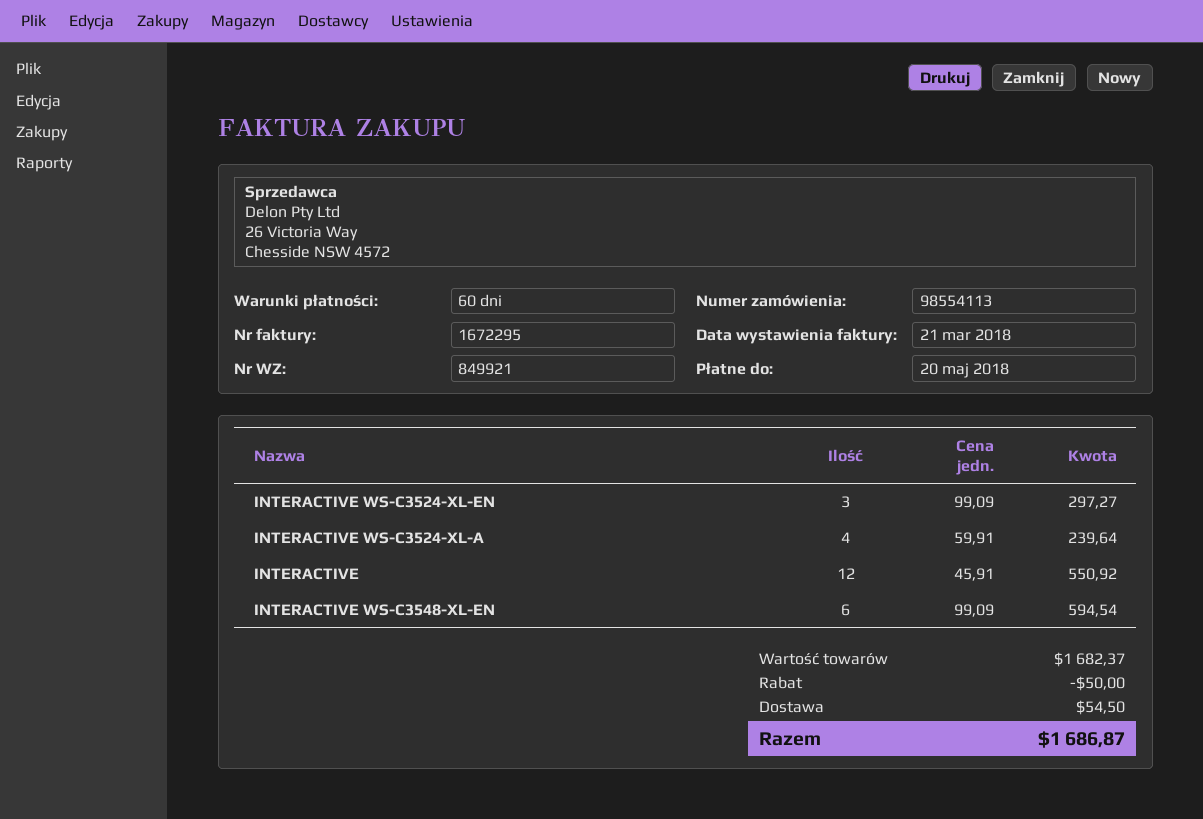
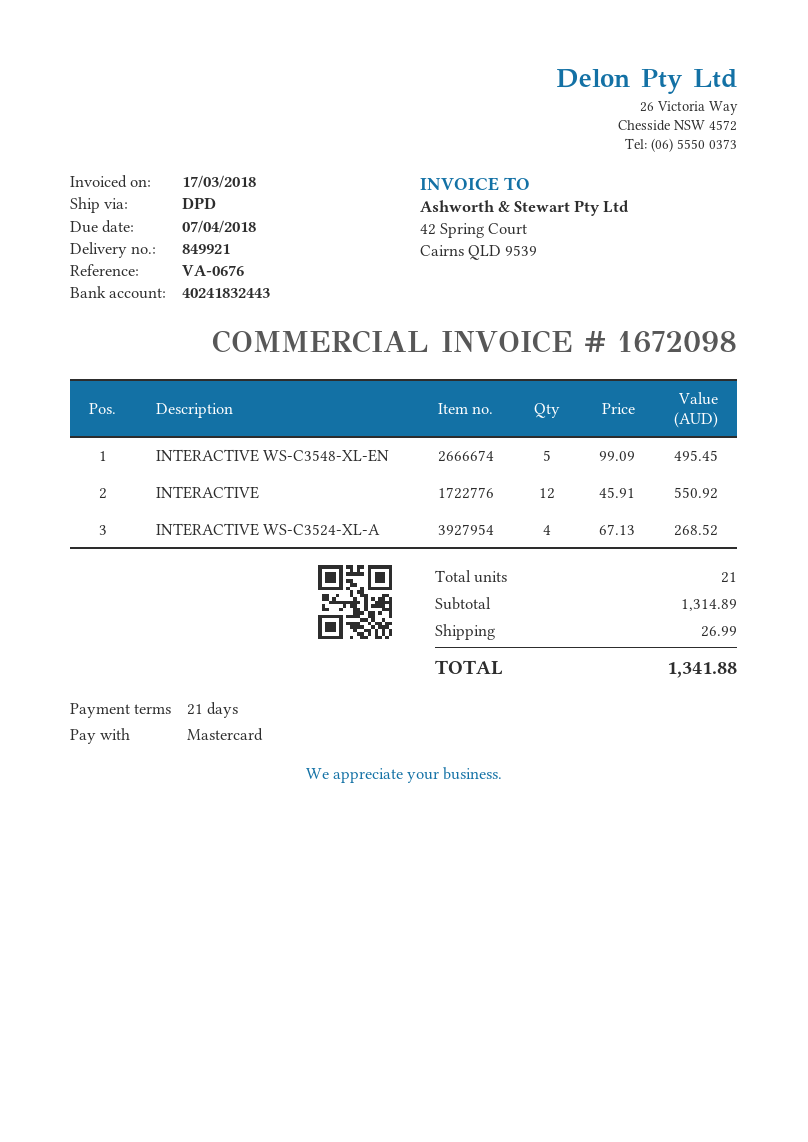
invoice number: 1672295 -> 1672098
invoice date: 2018-03-21 -> 2018-03-17
payment terms: 60 days -> 21 days
due date: 2018-05-20 -> 2018-04-07
INTERACTIVE WS-C3524-XL-EN: 3 x 99.09 = 297.27 -> none
INTERACTIVE WS-C3524-XL-A: 4 x 59.91 = 239.64 -> 4 x 67.13 = 268.52
INTERACTIVE WS-C3548-XL-EN: 6 x 99.09 = 594.54 -> 5 x 99.09 = 495.45
subtotal: 1682.37 -> 1314.89
discount: 50.00 -> none
shipping: 54.50 -> 26.99
total: 1686.87 -> 1341.88

